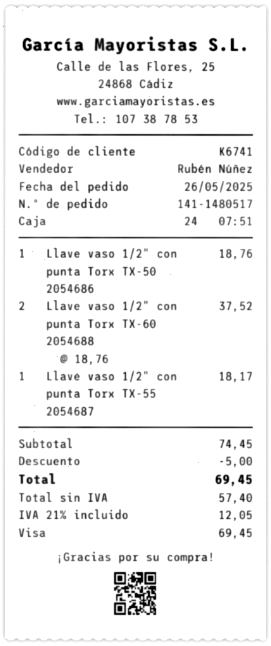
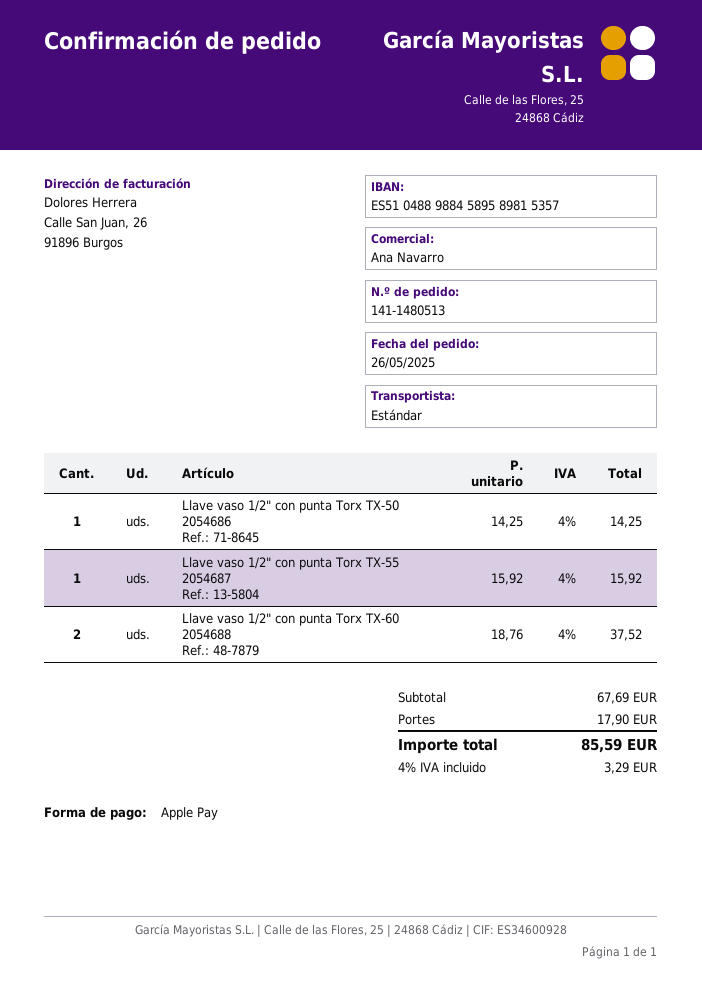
order number: 141-1480517 -> 141-1480513
sales rep: Rubén Núñez -> Ana Navarro
payment method: Visa -> Apple Pay
Llave vaso 1/2" con punta Torx TX-50 2054686: 1 x 18.76 = 18.76 -> 1 x 14.25 = 14.25
Llave vaso 1/2" con punta Torx TX-55 2054687: 1 x 18.17 = 18.17 -> 1 x 15.92 = 15.92
subtotal: 74.45 -> 67.69
discount: 5.00 -> none
shipping: none -> 17.90
tax: 21% = 12.05 -> 4% = 3.29
total: 69.45 -> 85.59

